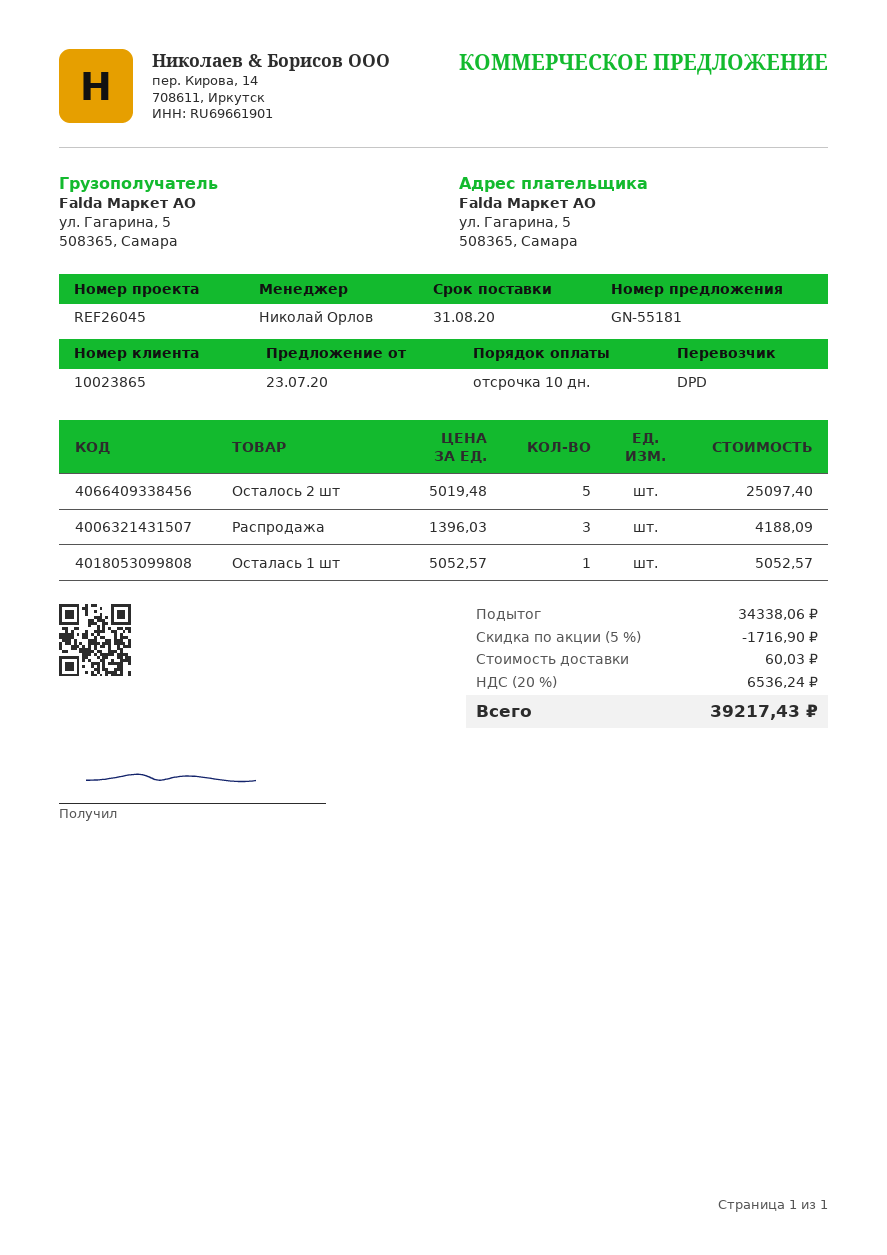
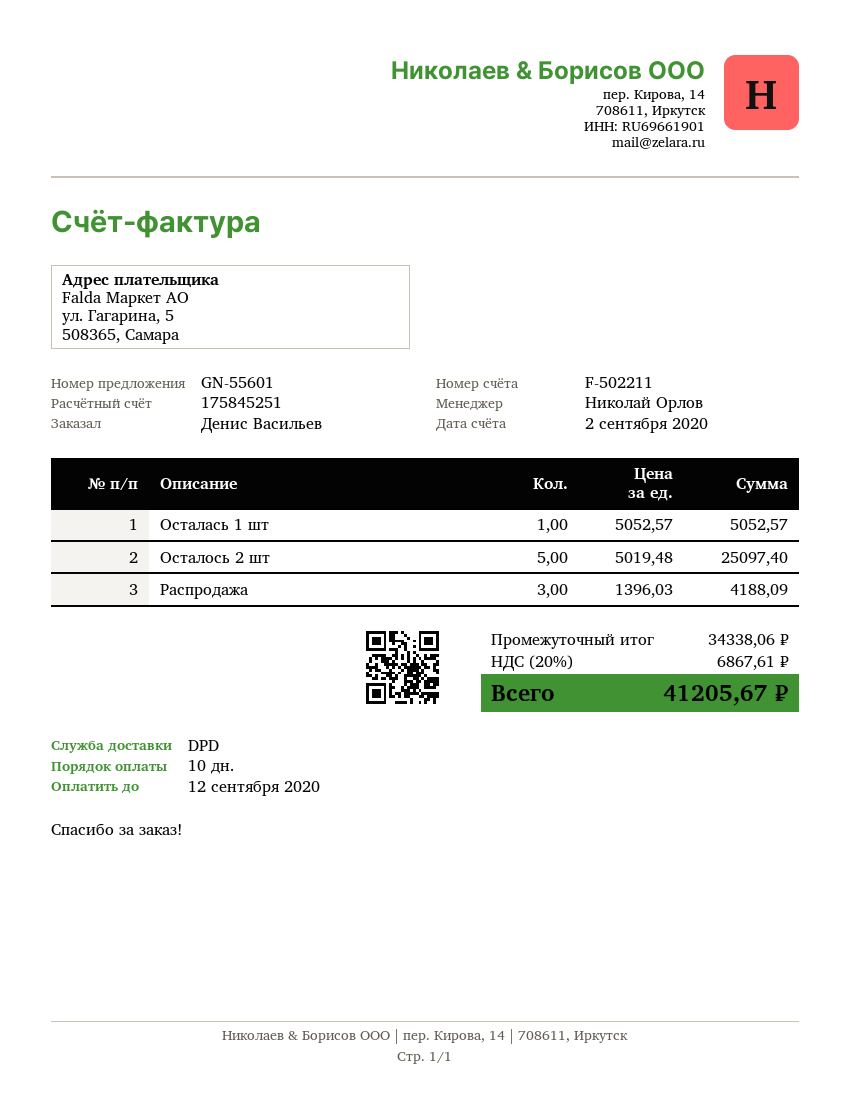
quote number: GN-55181 -> GN-55601
discount: 5% = 1716.90 -> none
shipping: 60.03 -> none
tax: 20% = 6536.24 -> 20% = 6867.61
total: 39217.43 -> 41205.67

